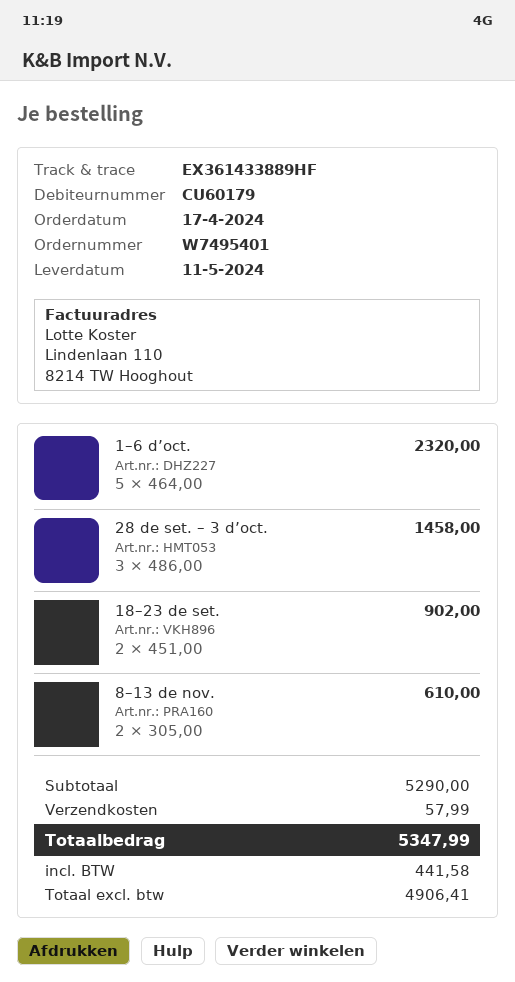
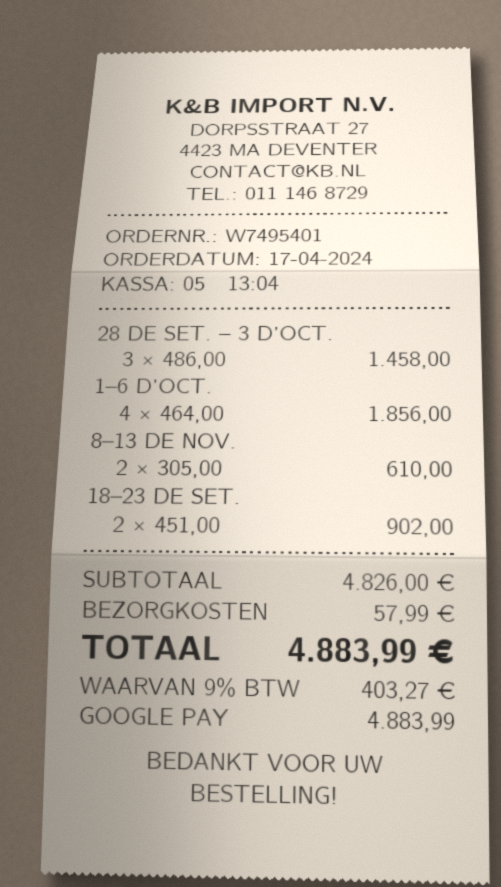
1–6 d’oct.: 5 x 464.00 = 2320.00 -> 4 x 464.00 = 1856.00
subtotal: 5290.00 -> 4826.00
tax: 441.58 -> 403.27
total: 5347.99 -> 4883.99

